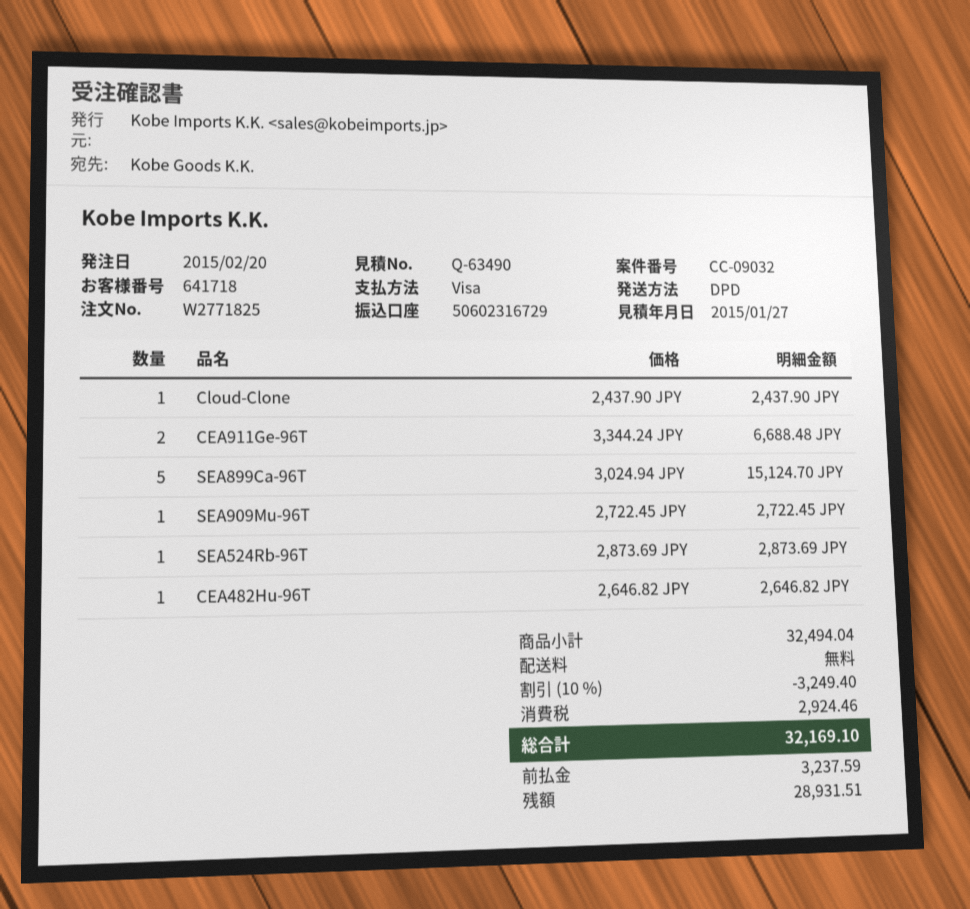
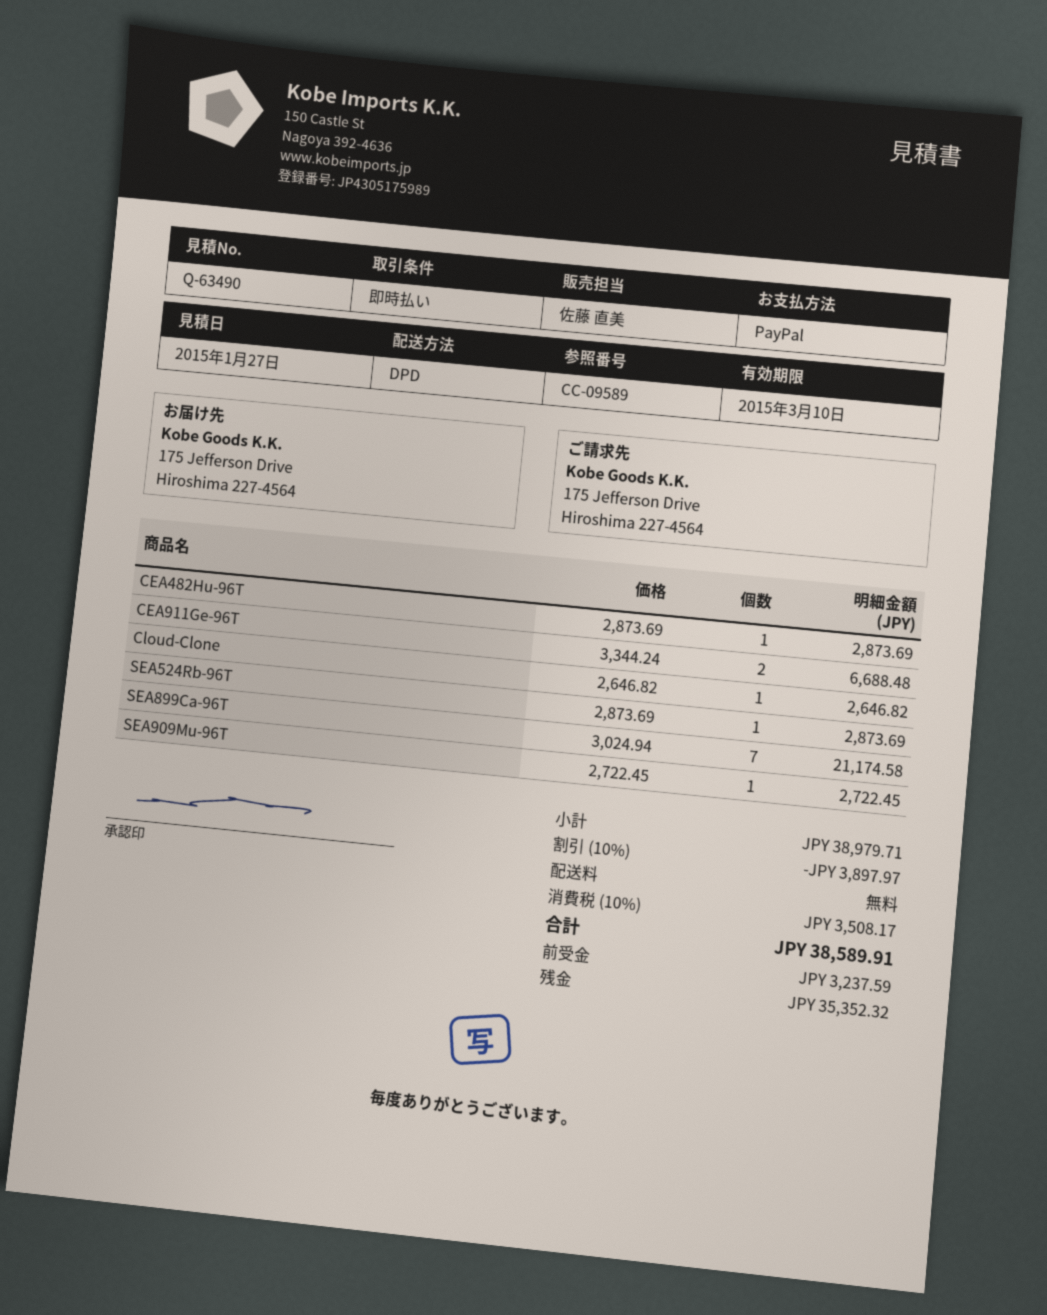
reference: CC-09032 -> CC-09589
payment method: Visa -> PayPal
Cloud-Clone: 1 x 2437.90 = 2437.90 -> 1 x 2646.82 = 2646.82
SEA899Ca-96T: 5 x 3024.94 = 15124.70 -> 7 x 3024.94 = 21174.58
CEA482Hu-96T: 1 x 2646.82 = 2646.82 -> 1 x 2873.69 = 2873.69
subtotal: 32494.04 -> 38979.71
discount: 10% = 3249.40 -> 10% = 3897.97
tax: 2924.46 -> 3508.17
total: 32169.10 -> 38589.91
balance: 28931.51 -> 35352.32

